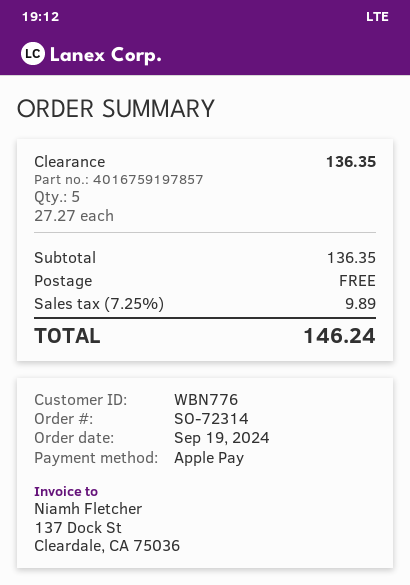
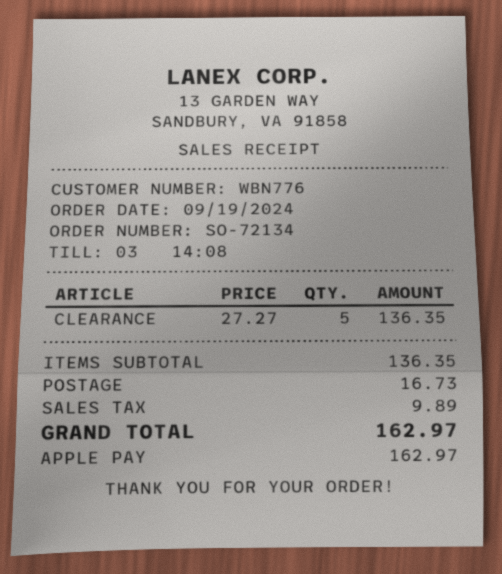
order number: SO-72314 -> SO-72134
shipping: 0.00 -> 16.73
total: 146.24 -> 162.97

